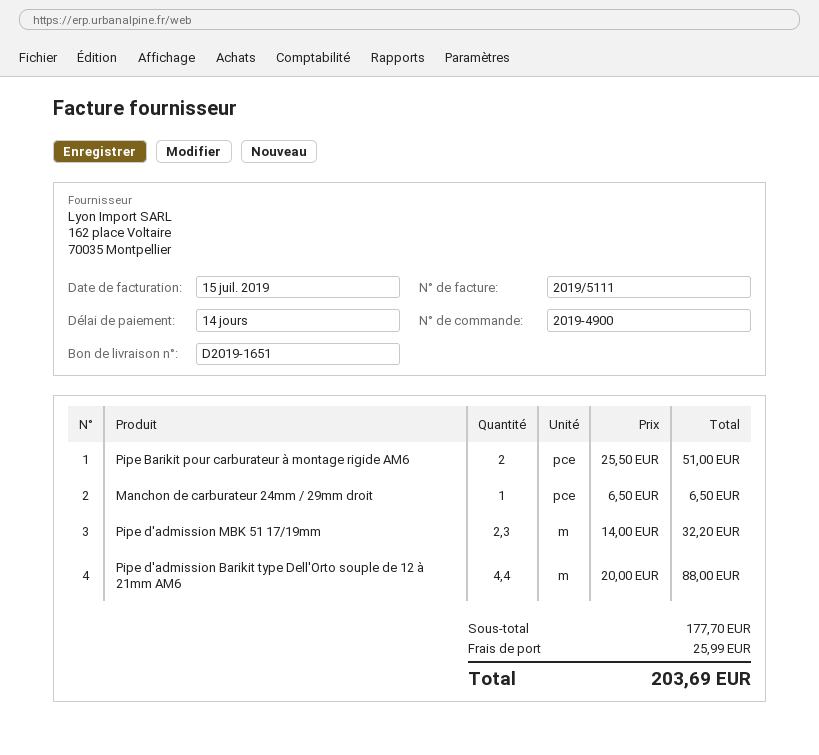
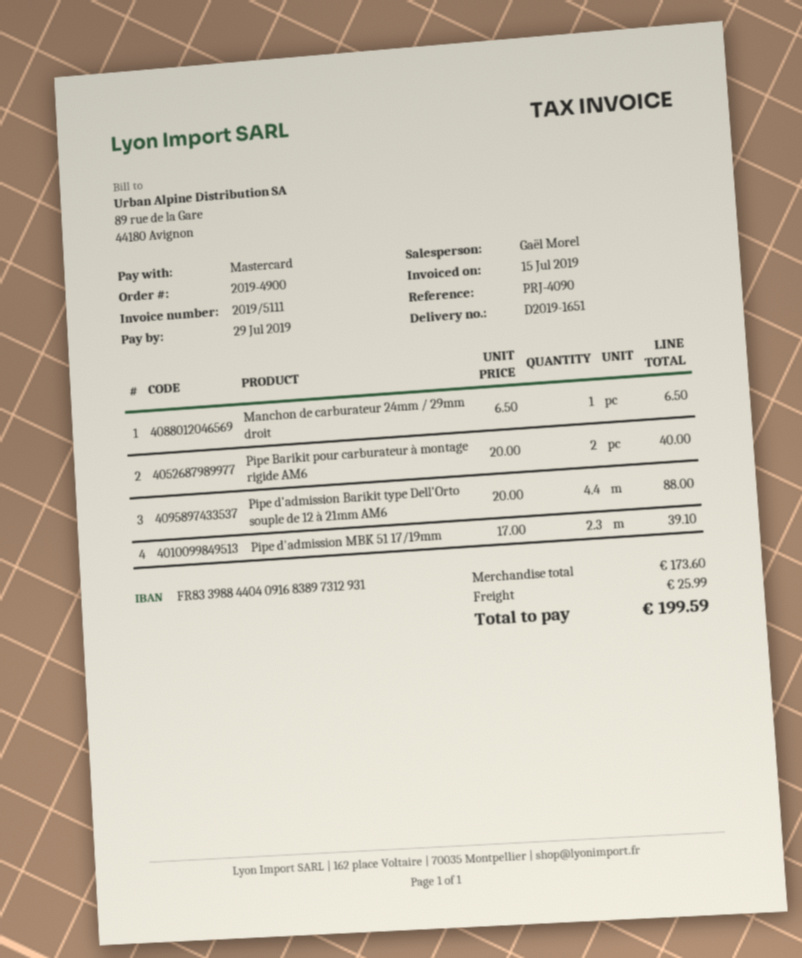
Pipe Barikit pour carburateur à montage rigide AM6: 2 x 25.50 = 51.00 -> 2 x 20.00 = 40.00
Pipe d'admission MBK 51 17/19mm: 2.3 x 14.00 = 32.20 -> 2.3 x 17.00 = 39.10
subtotal: 177.70 -> 173.60
total: 203.69 -> 199.59

